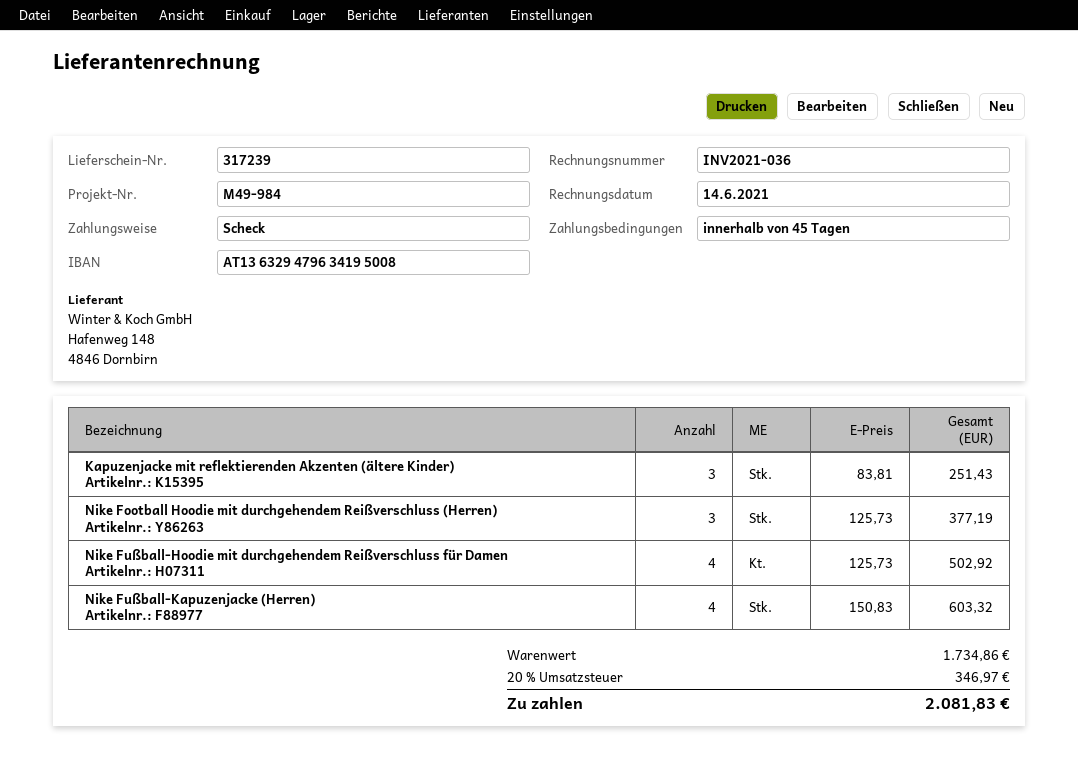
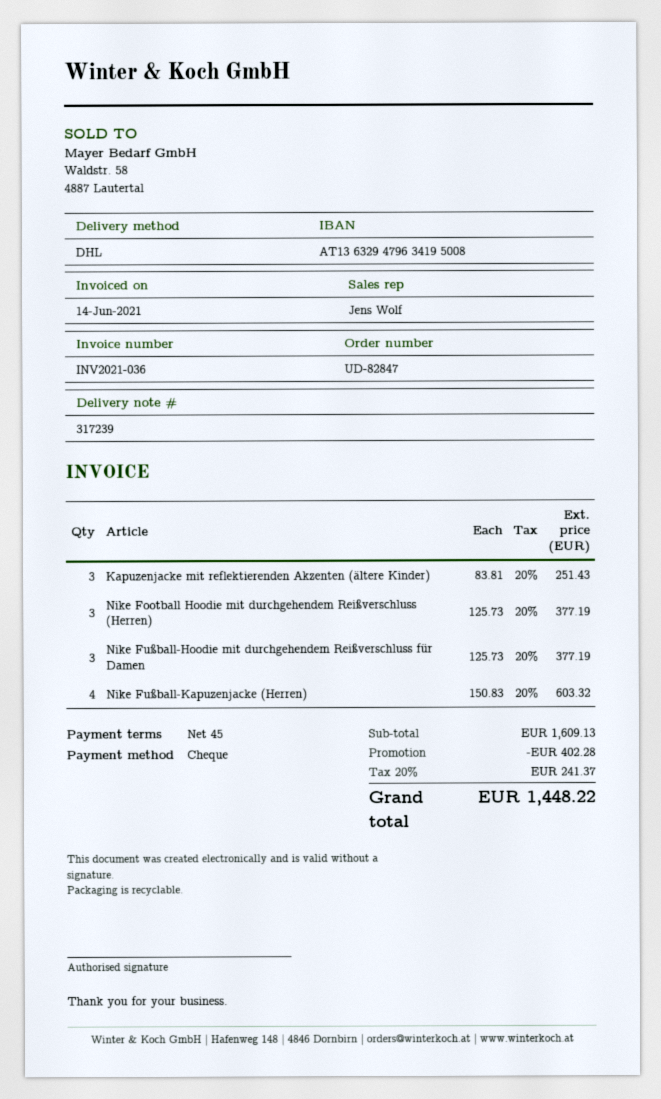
Nike Fußball-Hoodie mit durchgehendem Reißverschluss für Damen: 4 x 125.73 = 502.92 -> 3 x 125.73 = 377.19
subtotal: 1734.86 -> 1609.13
discount: none -> 402.28
tax: 20% = 346.97 -> 20% = 241.37
total: 2081.83 -> 1448.22

